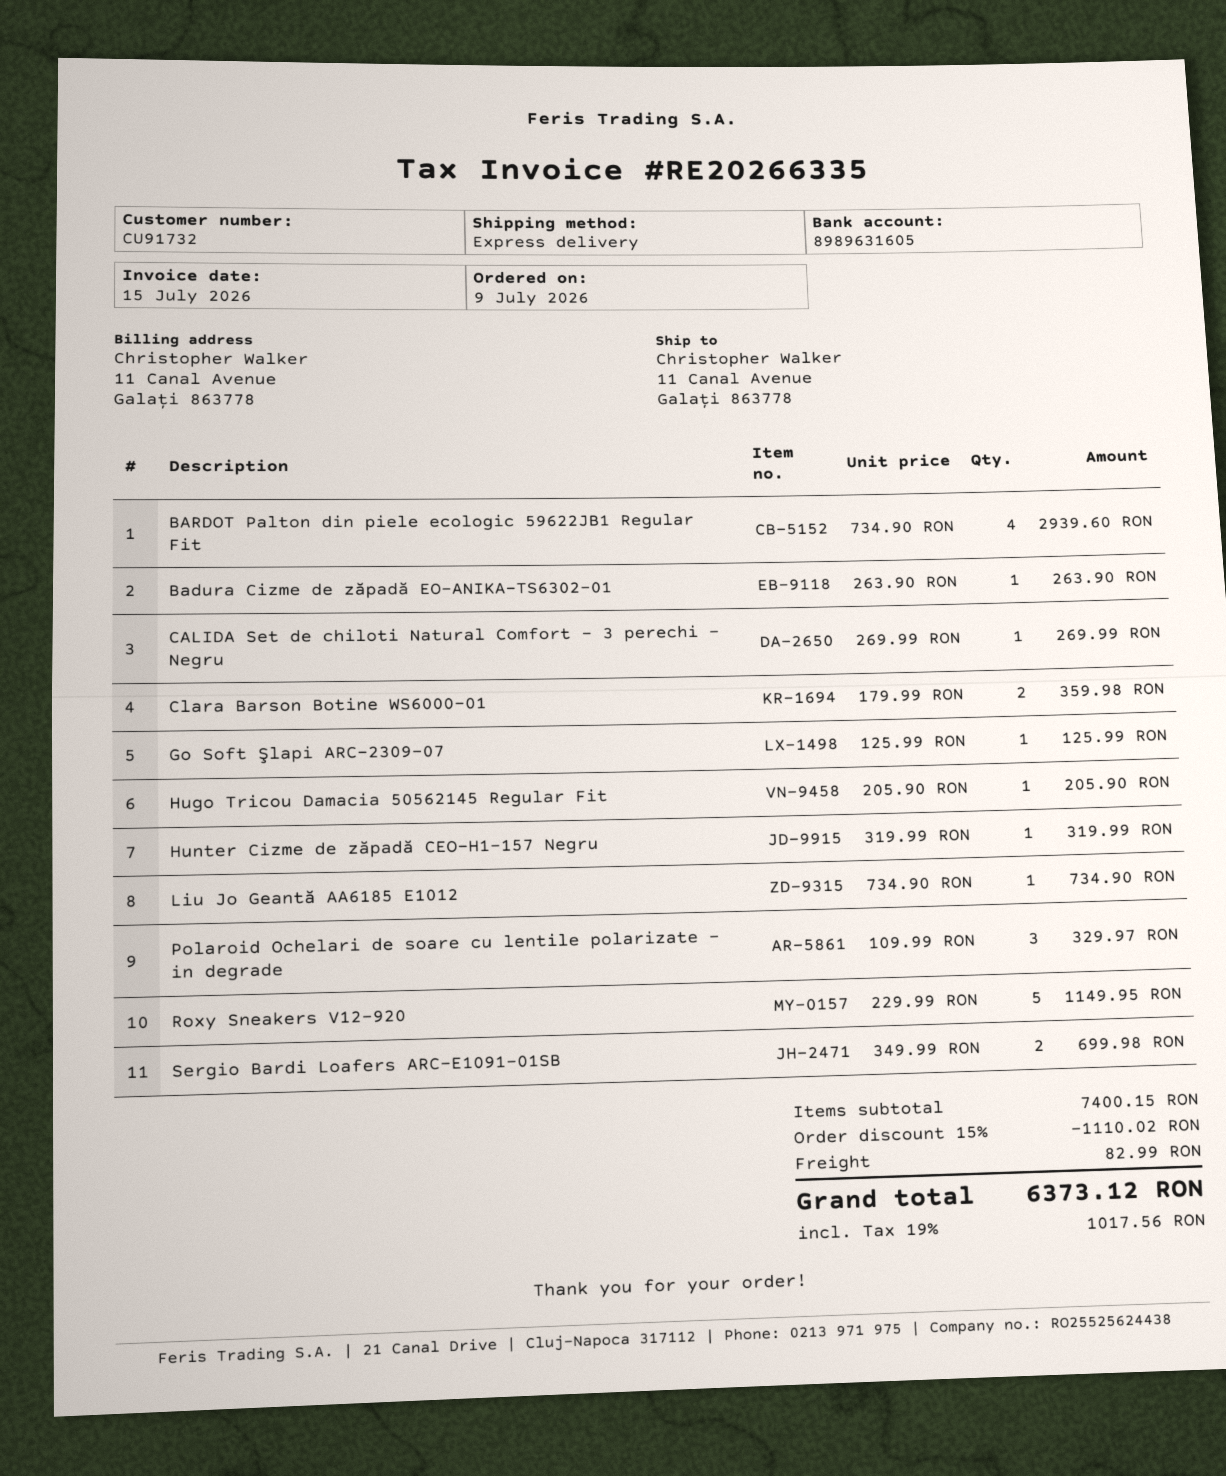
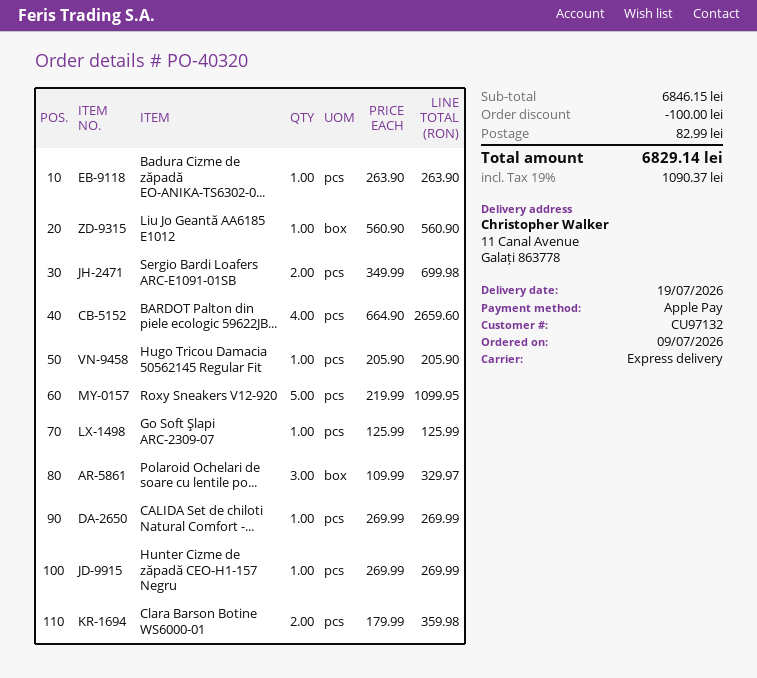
customer number: CU91732 -> CU97132
BARDOT Palton din piele ecologic 59622JB1 Regular Fit: 4 x 734.90 = 2939.60 -> 4 x 664.90 = 2659.60
Hunter Cizme de zăpadă CEO-H1-157 Negru: 1 x 319.99 = 319.99 -> 1 x 269.99 = 269.99
Liu Jo Geantă AA6185 E1012: 1 x 734.90 = 734.90 -> 1 x 560.90 = 560.90
Roxy Sneakers V12-920: 5 x 229.99 = 1149.95 -> 5 x 219.99 = 1099.95
subtotal: 7400.15 -> 6846.15
discount: 1110.02 -> 100.00
tax: 19% = 1017.56 -> 19% = 1090.37
total: 6373.12 -> 6829.14

